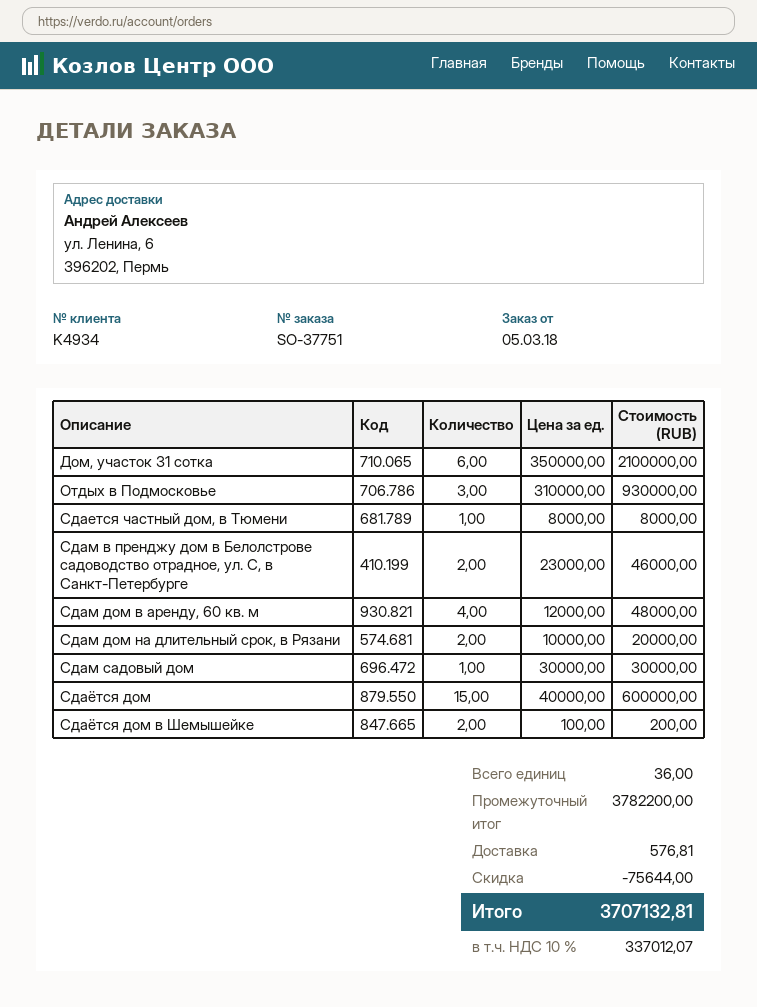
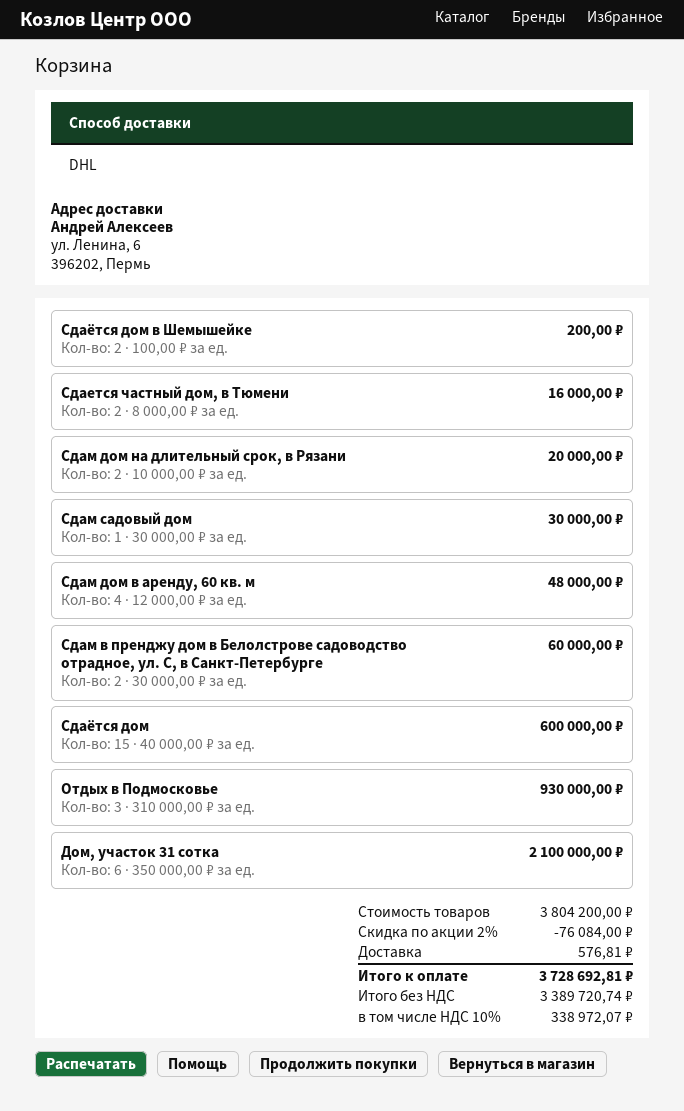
Сдается частный дом, в Тюмени: 1 x 8000.00 = 8000.00 -> 2 x 8000.00 = 16000.00
Сдам в пренджу дом в Белолстрове садоводство отрадное, ул. С, в Санкт-Петербурге: 2 x 23000.00 = 46000.00 -> 2 x 30000.00 = 60000.00
subtotal: 3782200.00 -> 3804200.00
discount: 75644.00 -> 76084.00
tax: 10% = 337012.07 -> 10% = 338972.07
total: 3707132.81 -> 3728692.81

